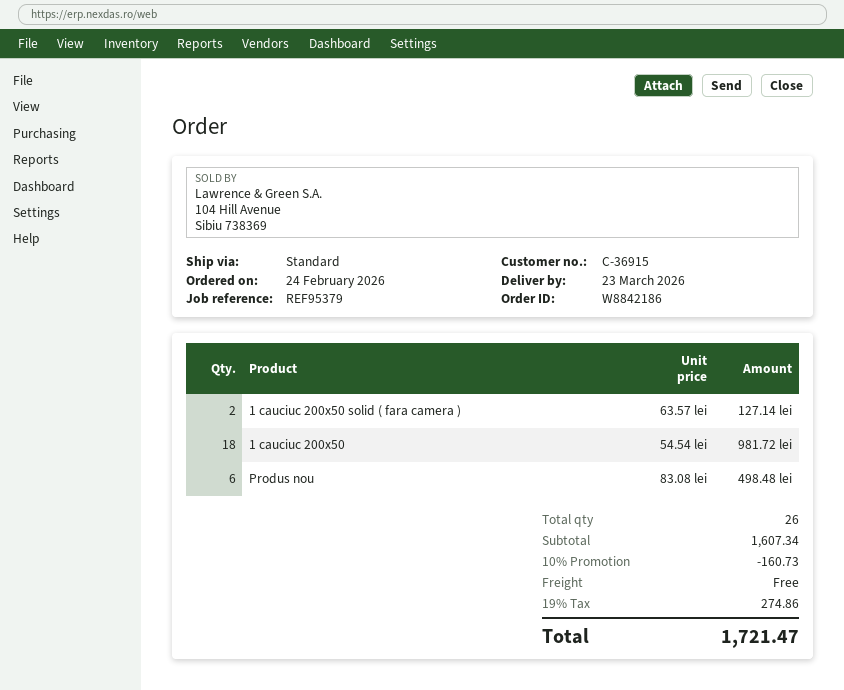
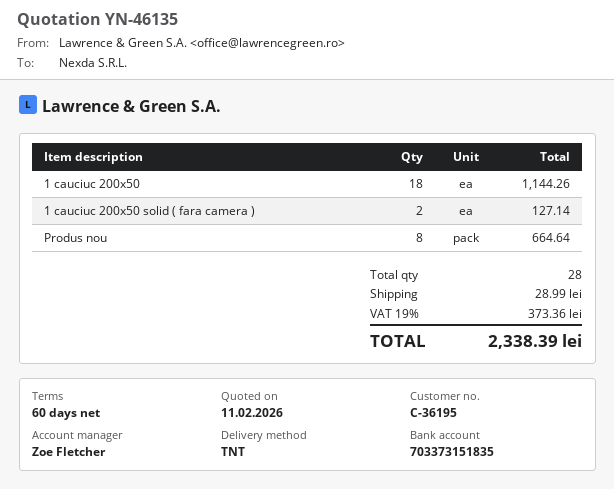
customer number: C-36915 -> C-36195
shipping method: standard -> TNT
1 cauciuc 200x50: 18 for 981.72 -> 18 for 1144.26
Produs nou: 6 for 498.48 -> 8 for 664.64
total quantity: 26 -> 28
discount: 10% = 160.73 -> none
shipping: 0.00 -> 28.99
tax: 19% = 274.86 -> 19% = 373.36
total: 1721.47 -> 2338.39

